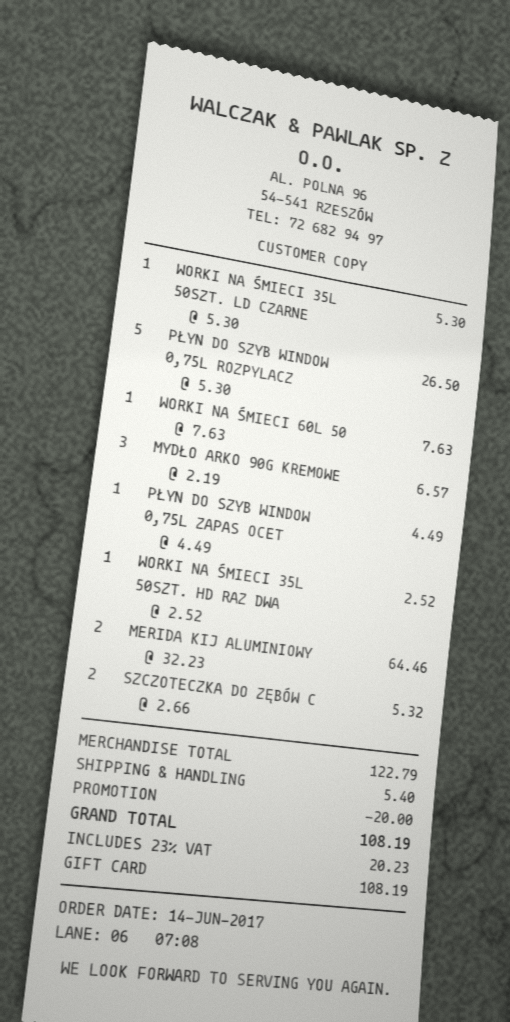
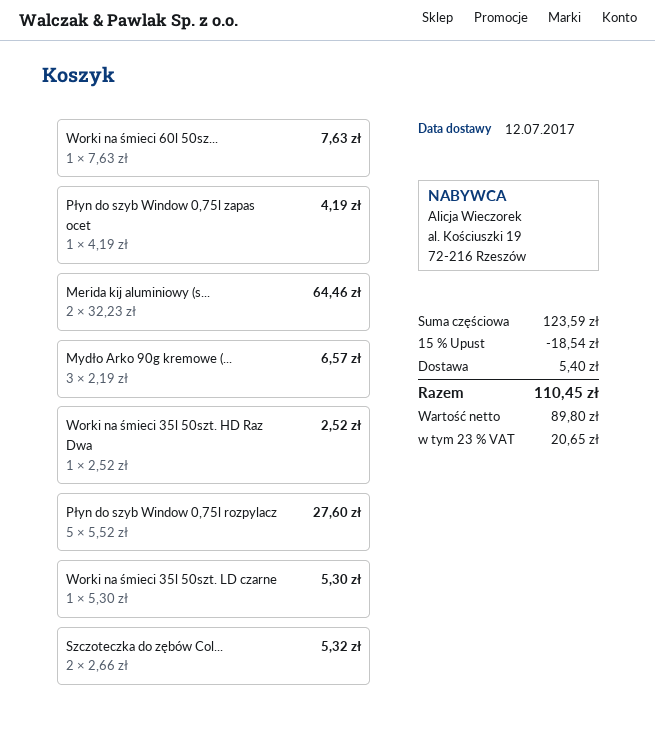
PŁYN DO SZYB WINDOW 0,75L ROZPYLACZ: 5 x 5.30 = 26.50 -> 5 x 5.52 = 27.60
PŁYN DO SZYB WINDOW 0,75L ZAPAS OCET: 1 x 4.49 = 4.49 -> 1 x 4.19 = 4.19
subtotal: 122.79 -> 123.59
discount: 20.00 -> 18.54
tax: 23% = 20.23 -> 23% = 20.65
total: 108.19 -> 110.45

